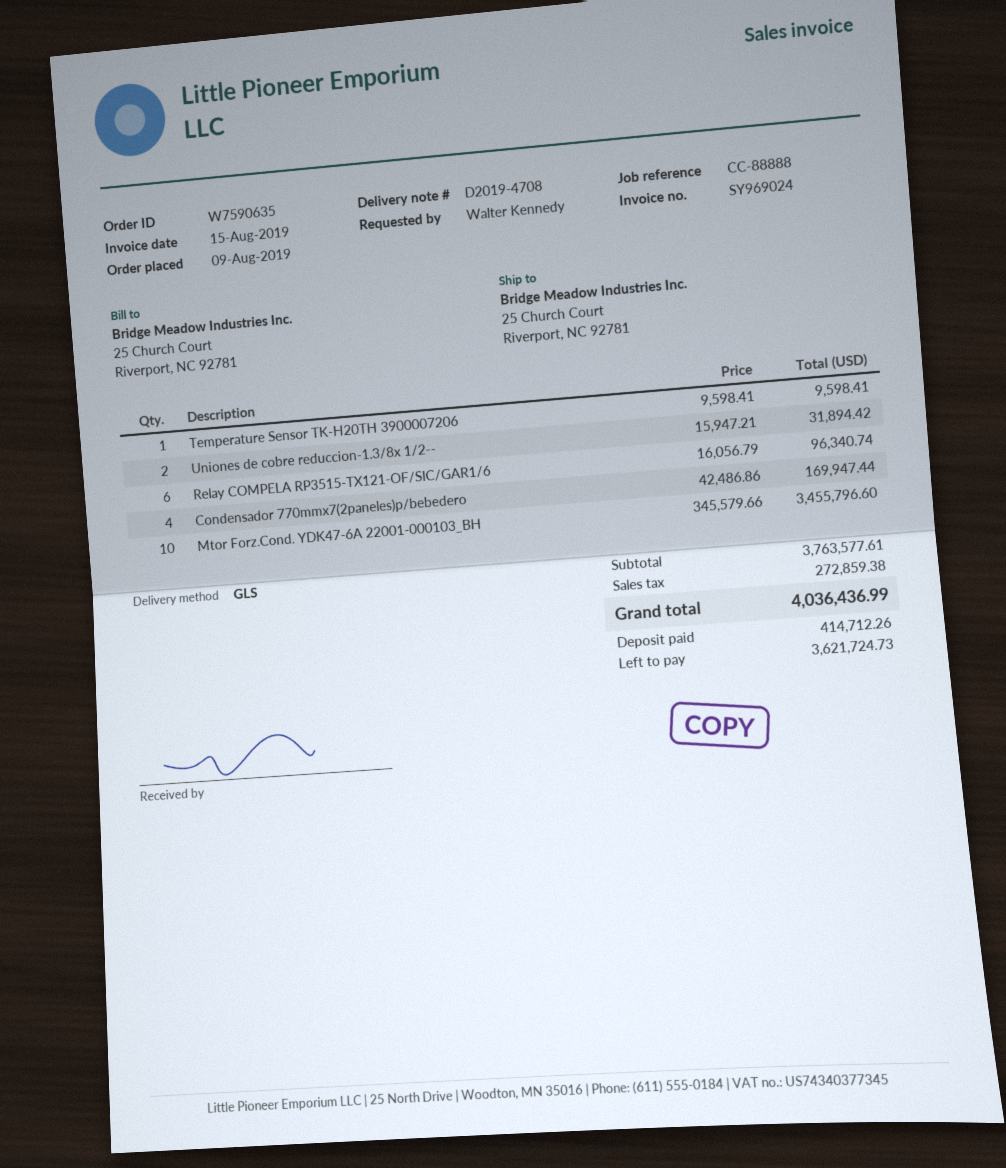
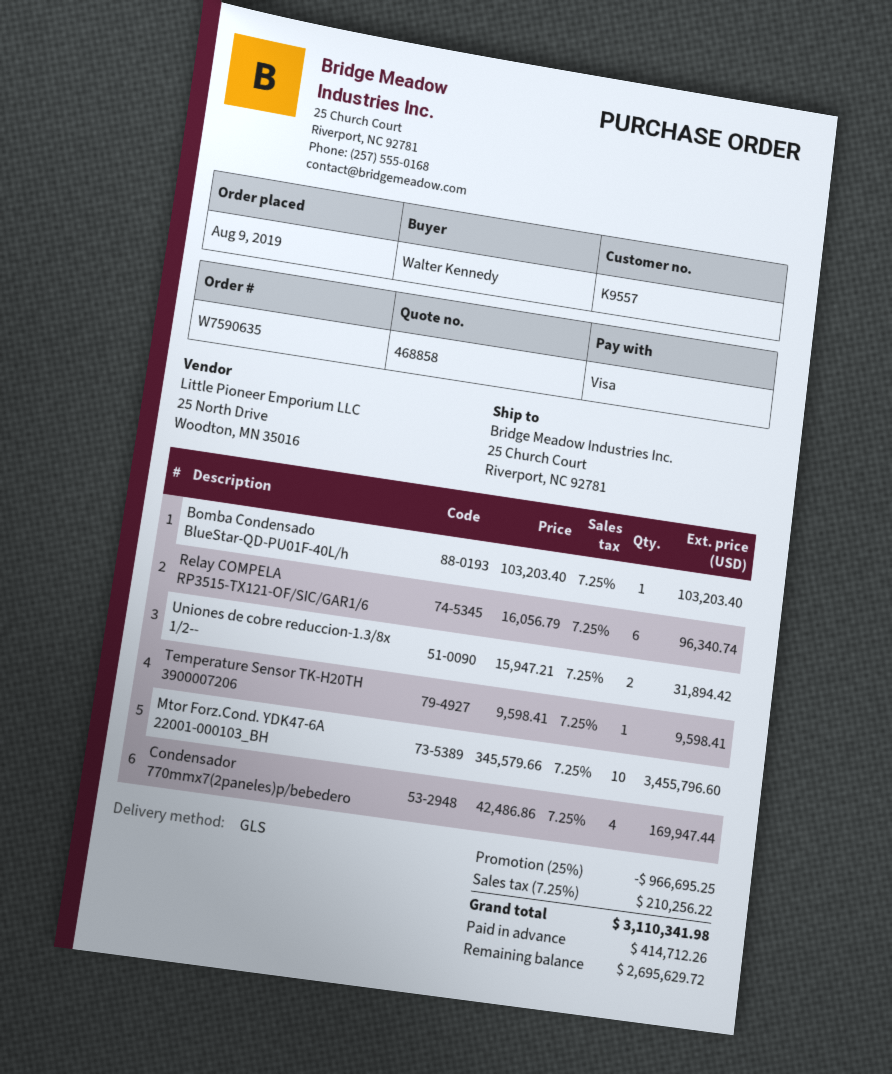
Bomba Condensado BlueStar-QD-PU01F-40L/h: none -> 1 x 103203.40 = 103203.40
discount: none -> 25% = 966695.25
tax: 272859.38 -> 210256.22
total: 4036436.99 -> 3110341.98
balance: 3621724.73 -> 2695629.72

